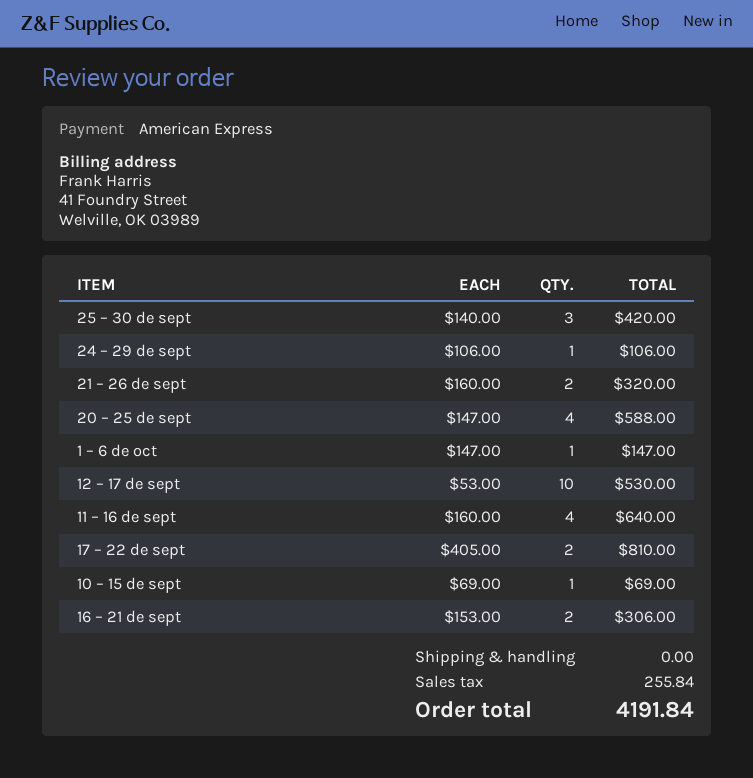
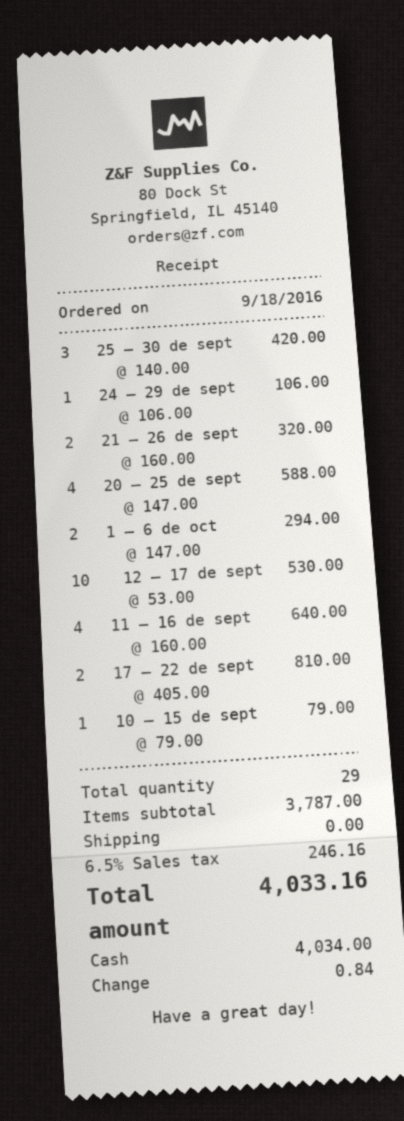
payment method: American Express -> cash
1 – 6 de oct: 1 x 147.00 = 147.00 -> 2 x 147.00 = 294.00
10 – 15 de sept: 1 x 69.00 = 69.00 -> 1 x 79.00 = 79.00
16 – 21 de sept: 2 x 153.00 = 306.00 -> none
tax: 255.84 -> 246.16
total: 4191.84 -> 4033.16

